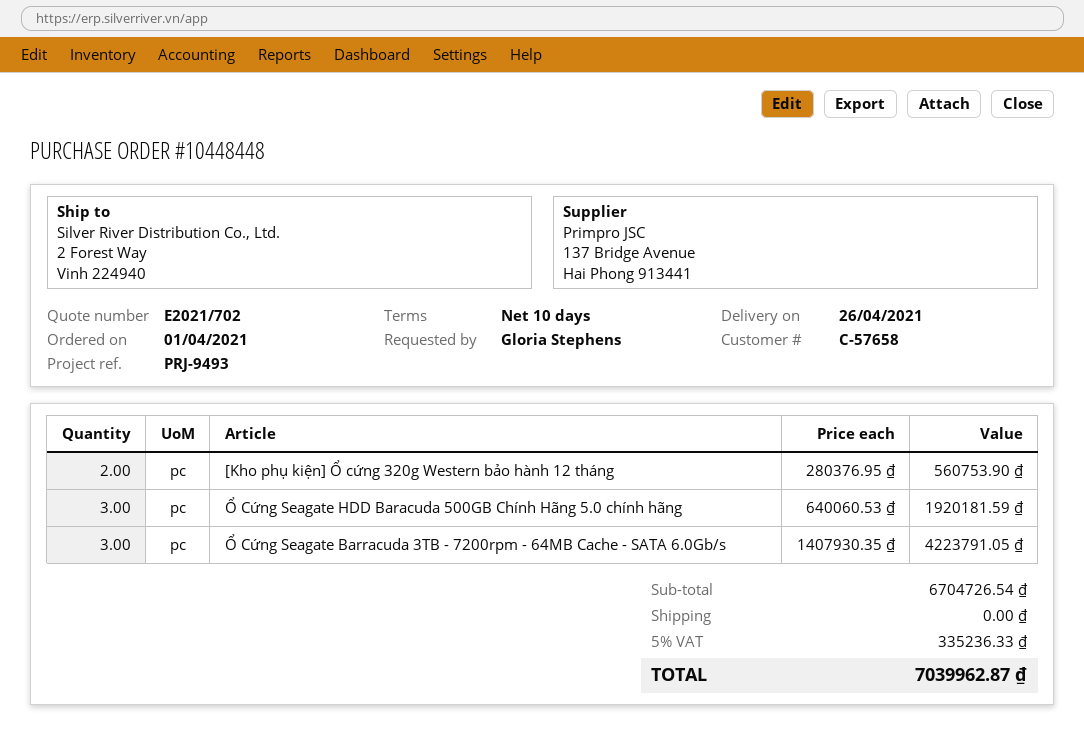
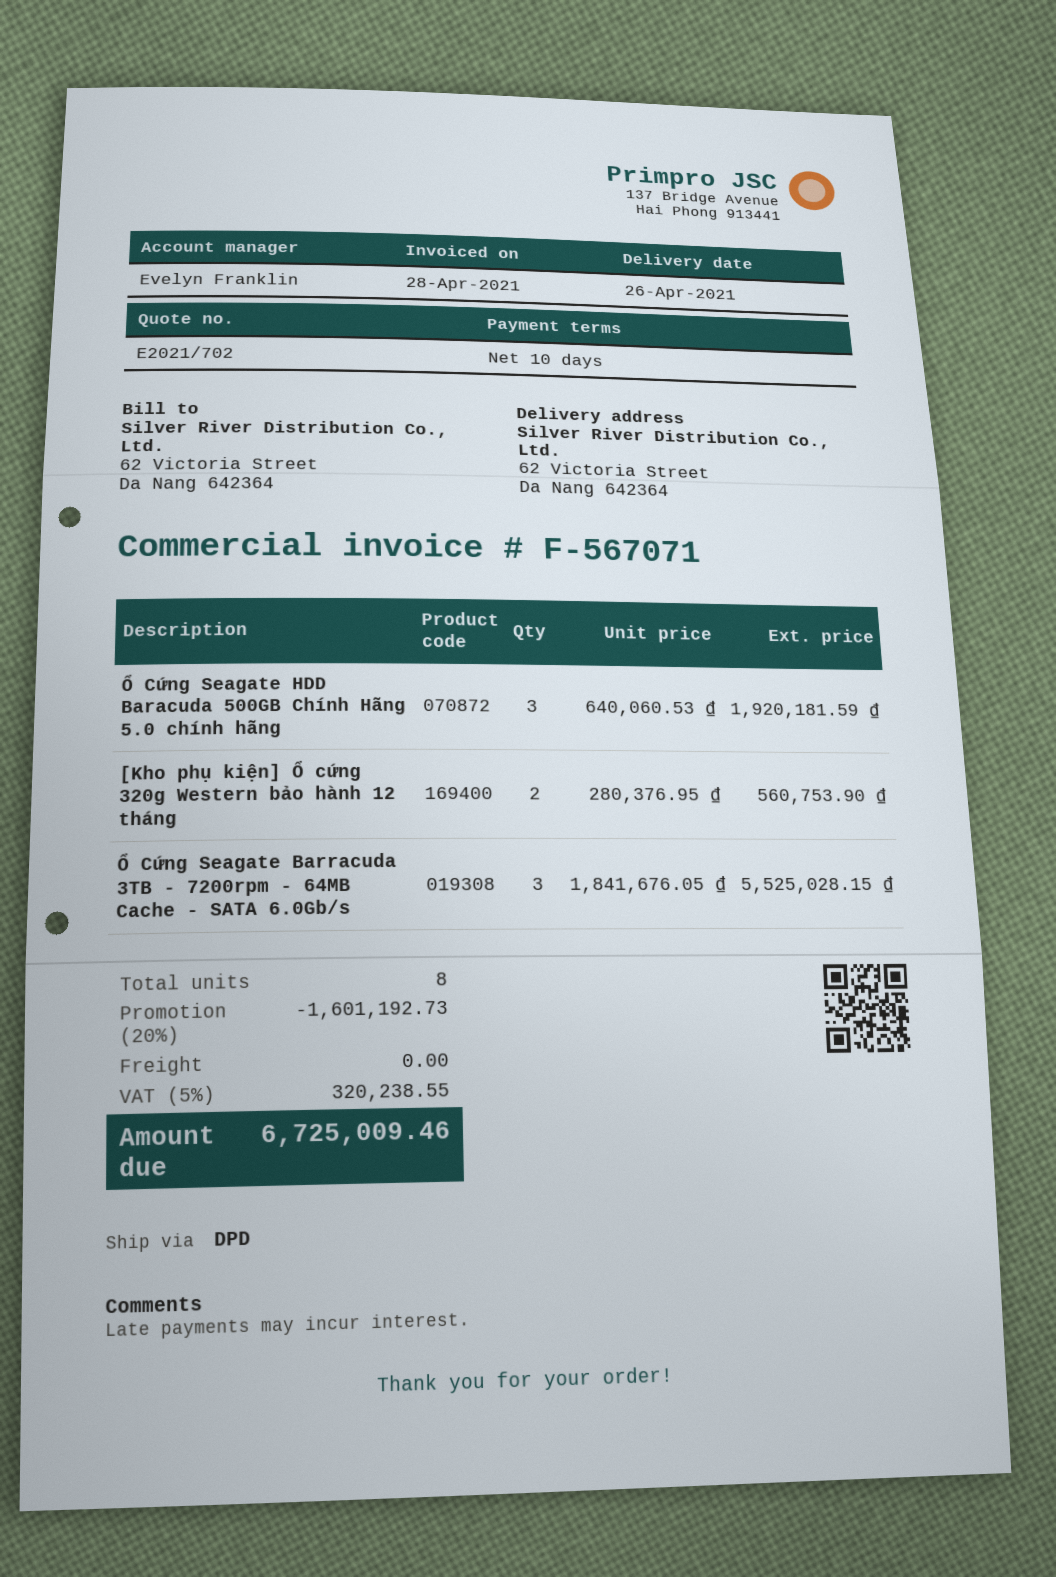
ship to: 2 Forest Way, Vinh 224940 -> 62 Victoria Street, Da Nang 642364
Ổ Cứng Seagate Barracuda 3TB - 7200rpm - 64MB Cache - SATA 6.0Gb/s: 3 x 1407930.35 = 4223791.05 -> 3 x 1841676.05 = 5525028.15
discount: none -> 20% = 1601192.73
tax: 5% = 335236.33 -> 5% = 320238.55
total: 7039962.87 -> 6725009.46

